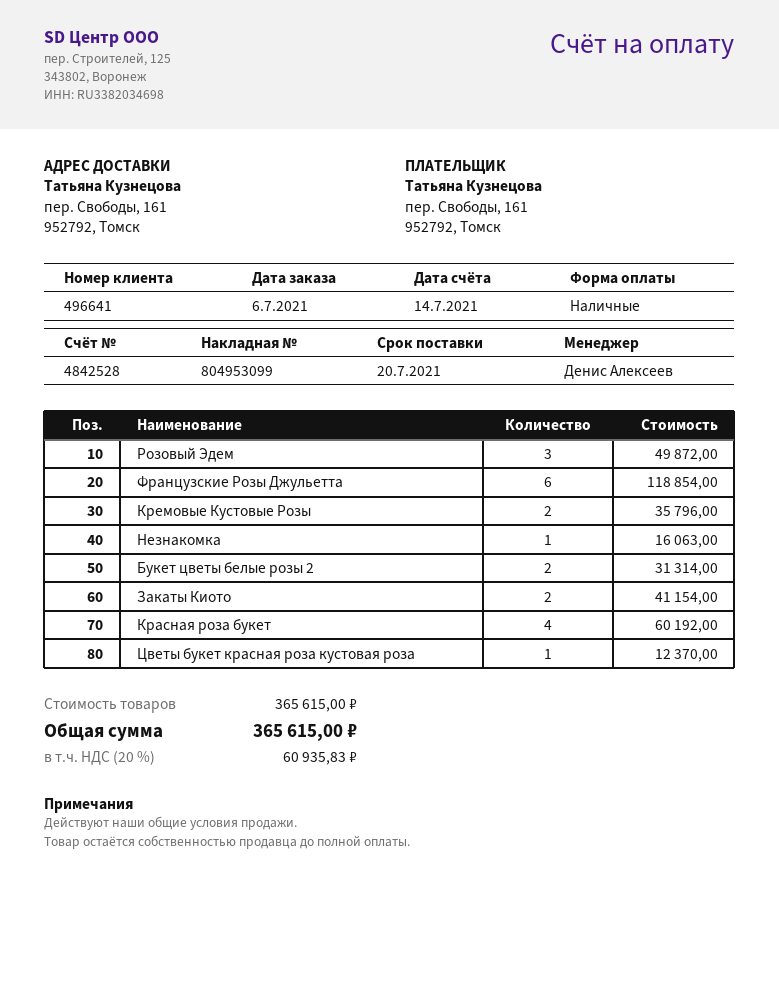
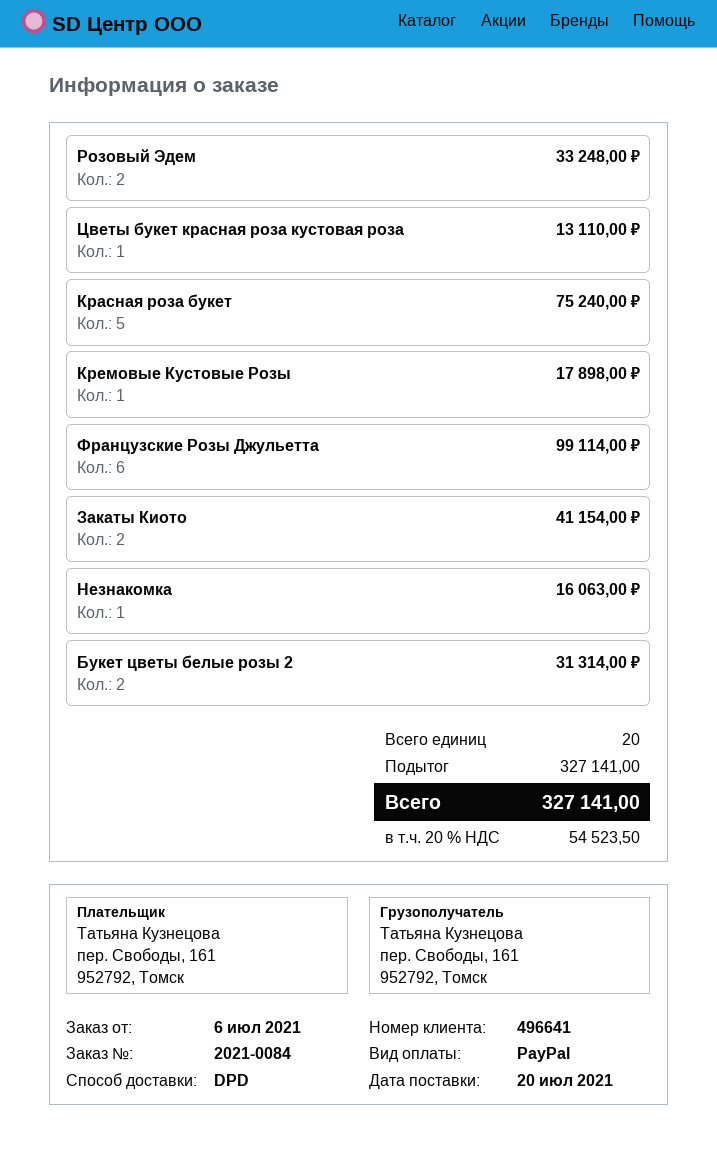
payment method: cash -> PayPal
Розовый Эдем: 3 for 49872.00 -> 2 for 33248.00
Французские Розы Джульетта: 6 for 118854.00 -> 6 for 99114.00
Кремовые Кустовые Розы: 2 for 35796.00 -> 1 for 17898.00
Красная роза букет: 4 for 60192.00 -> 5 for 75240.00
Цветы букет красная роза кустовая роза: 1 for 12370.00 -> 1 for 13110.00
subtotal: 365615.00 -> 327141.00
tax: 20% = 60935.83 -> 20% = 54523.50
total: 365615.00 -> 327141.00

